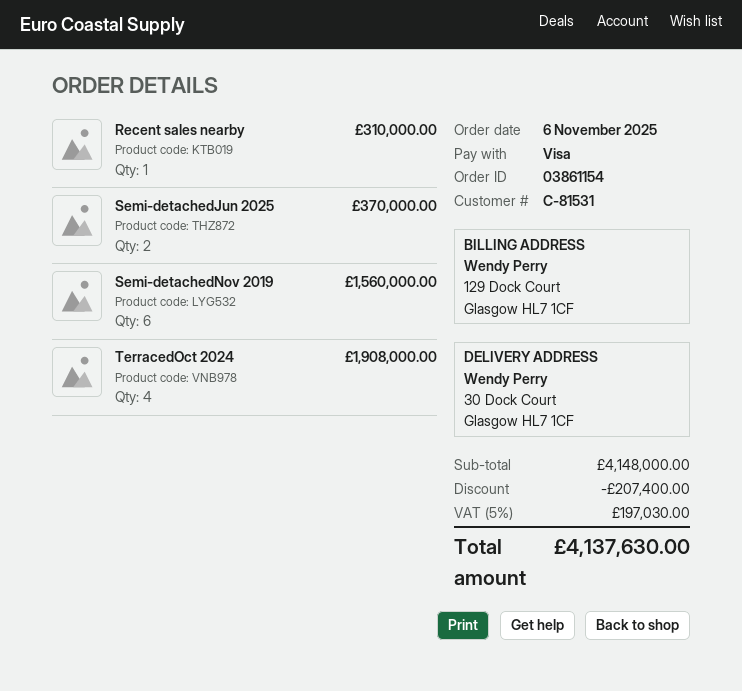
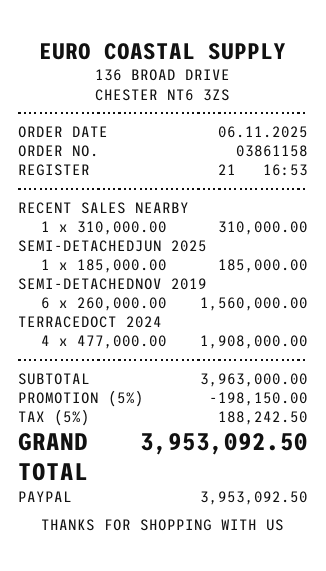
order number: 03861154 -> 03861158
payment method: Visa -> PayPal
Semi-detachedJun 2025: 2 for 370000.00 -> 1 for 185000.00
subtotal: 4148000.00 -> 3963000.00
discount: 207400.00 -> 198150.00
tax: 5% = 197030.00 -> 5% = 188242.50
total: 4137630.00 -> 3953092.50

